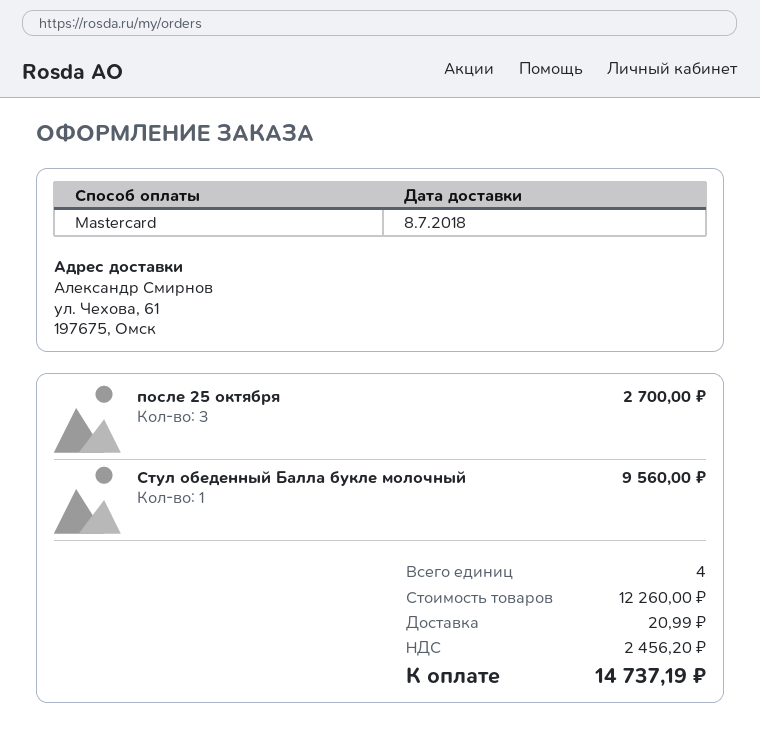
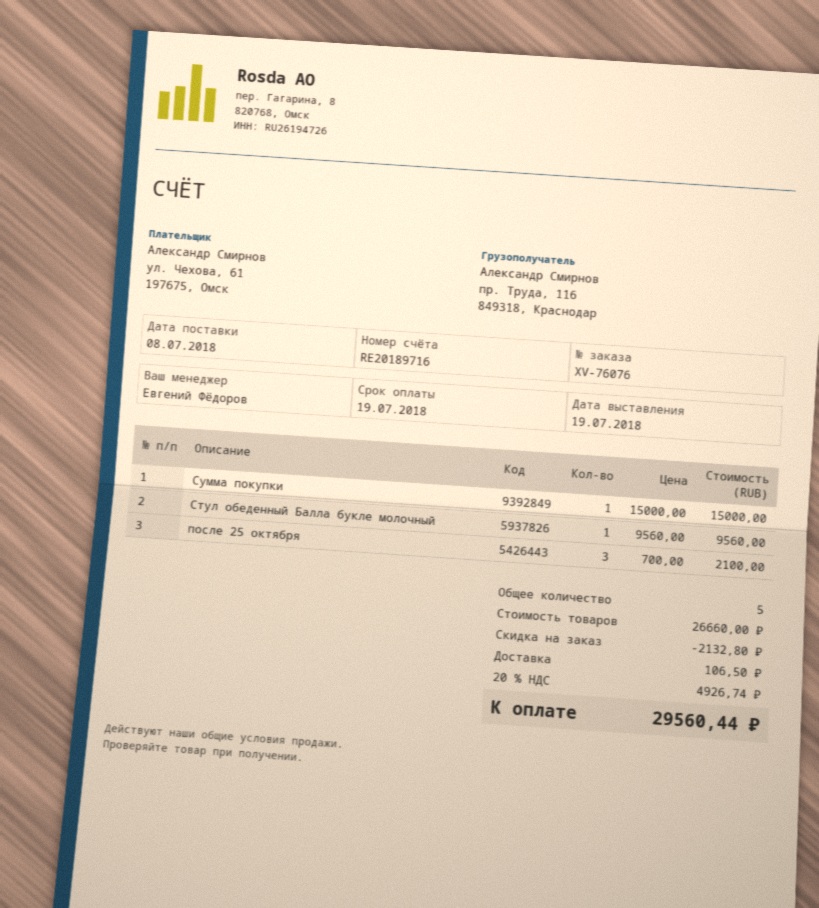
ship to: ул. Чехова, 61, 197675, Омск -> пр. Труда, 116, 849318, Краснодар
после 25 октября: 3 for 2700.00 -> 3 for 2100.00
Сумма покупки: none -> 1 for 15000.00
total quantity: 4 -> 5
subtotal: 12260.00 -> 26660.00
discount: none -> 2132.80
shipping: 20.99 -> 106.50
tax: 2456.20 -> 4926.74
total: 14737.19 -> 29560.44

